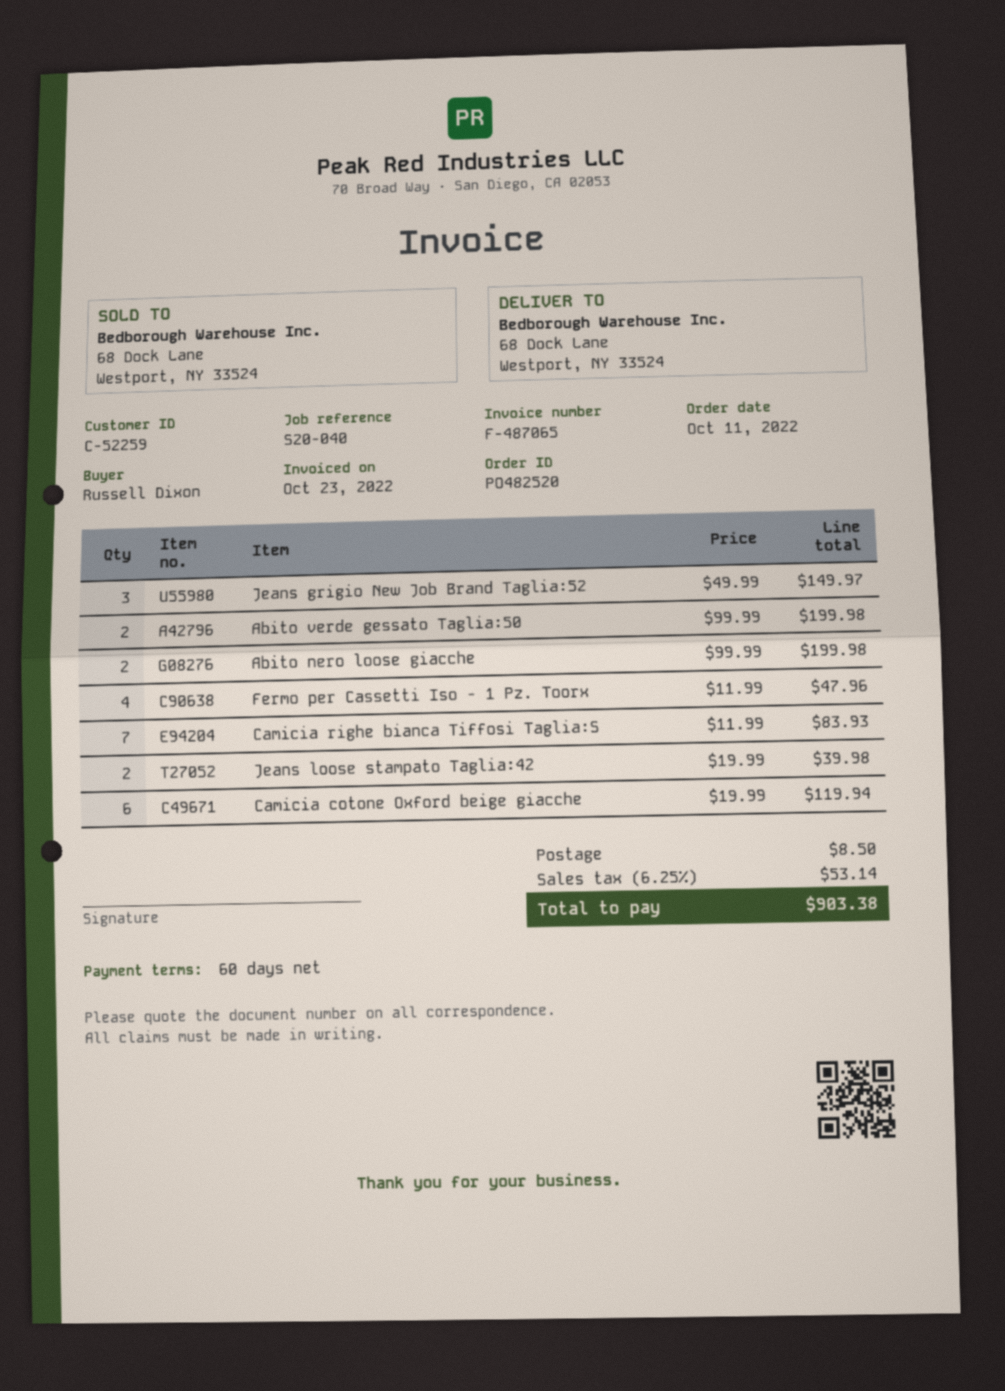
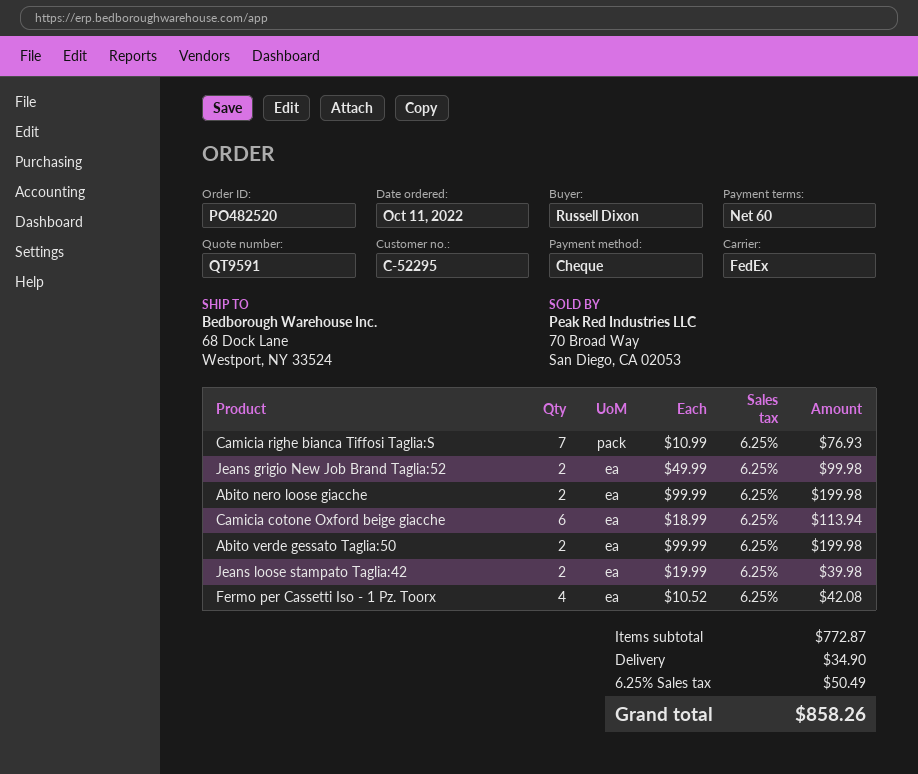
customer number: C-52259 -> C-52295
Jeans grigio New Job Brand Taglia:52: 3 x 49.99 = 149.97 -> 2 x 49.99 = 99.98
Fermo per Cassetti Iso - 1 Pz. Toorx: 4 x 11.99 = 47.96 -> 4 x 10.52 = 42.08
Camicia righe bianca Tiffosi Taglia:S: 7 x 11.99 = 83.93 -> 7 x 10.99 = 76.93
Camicia cotone Oxford beige giacche: 6 x 19.99 = 119.94 -> 6 x 18.99 = 113.94
shipping: 8.50 -> 34.90
tax: 6.25% = 53.14 -> 6.25% = 50.49
total: 903.38 -> 858.26

